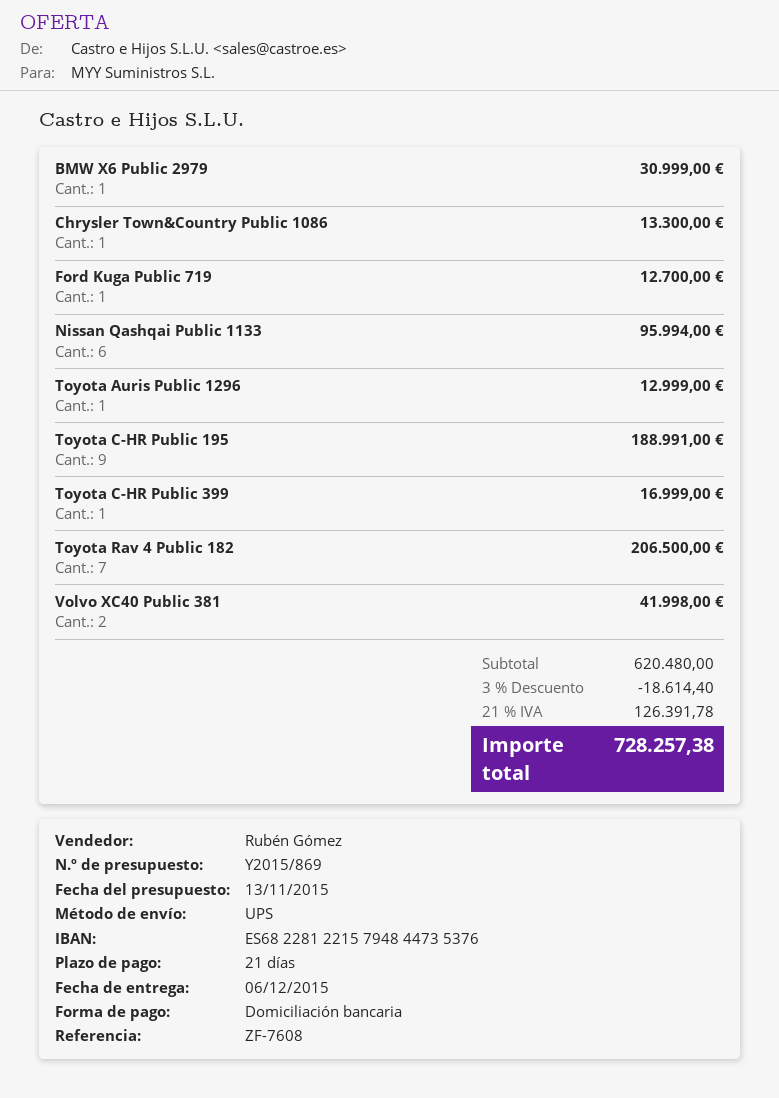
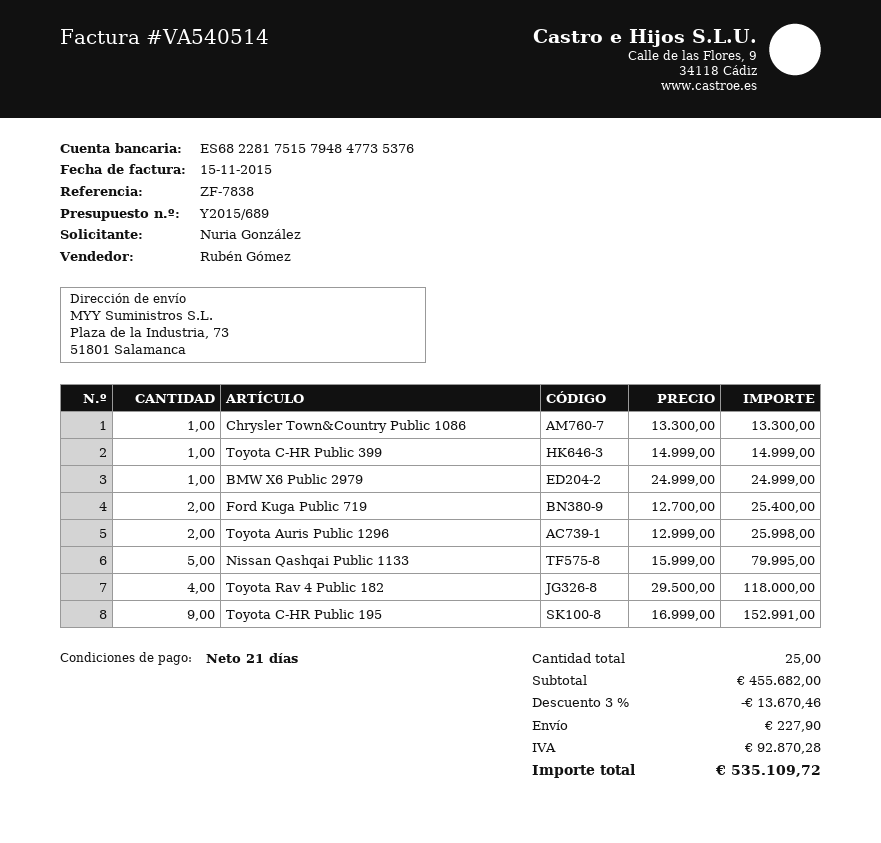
quote number: Y2015/869 -> Y2015/689
reference: ZF-7608 -> ZF-7838
bank account: ES6822812215794844735376 -> ES6822817515794847735376
BMW X6 Public 2979: 1 for 30999.00 -> 1 for 24999.00
Ford Kuga Public 719: 1 for 12700.00 -> 2 for 25400.00
Nissan Qashqai Public 1133: 6 for 95994.00 -> 5 for 79995.00
Toyota Auris Public 1296: 1 for 12999.00 -> 2 for 25998.00
Toyota C-HR Public 195: 9 for 188991.00 -> 9 for 152991.00
Toyota C-HR Public 399: 1 for 16999.00 -> 1 for 14999.00
Toyota Rav 4 Public 182: 7 for 206500.00 -> 4 for 118000.00
Volvo XC40 Public 381: 2 for 41998.00 -> none
subtotal: 620480.00 -> 455682.00
discount: 3% = 18614.40 -> 3% = 13670.46
shipping: none -> 227.90
tax: 126391.78 -> 92870.28
total: 728257.38 -> 535109.72

